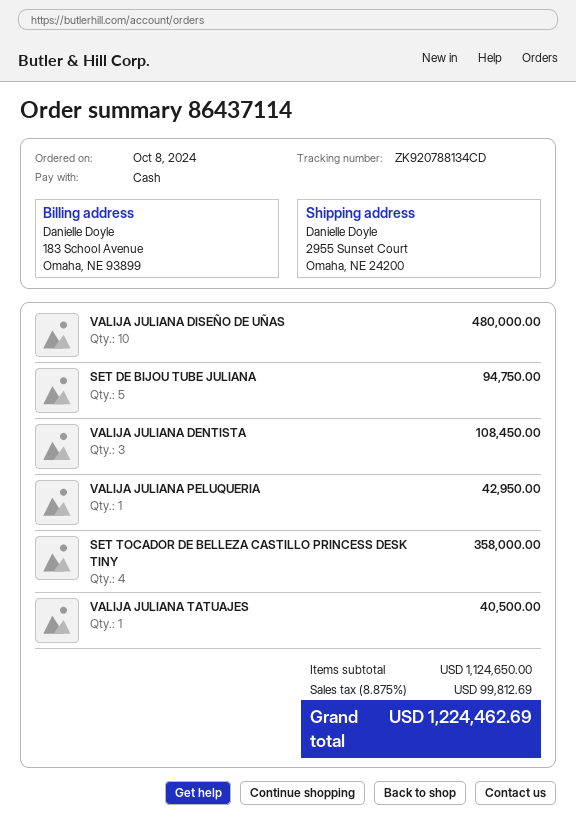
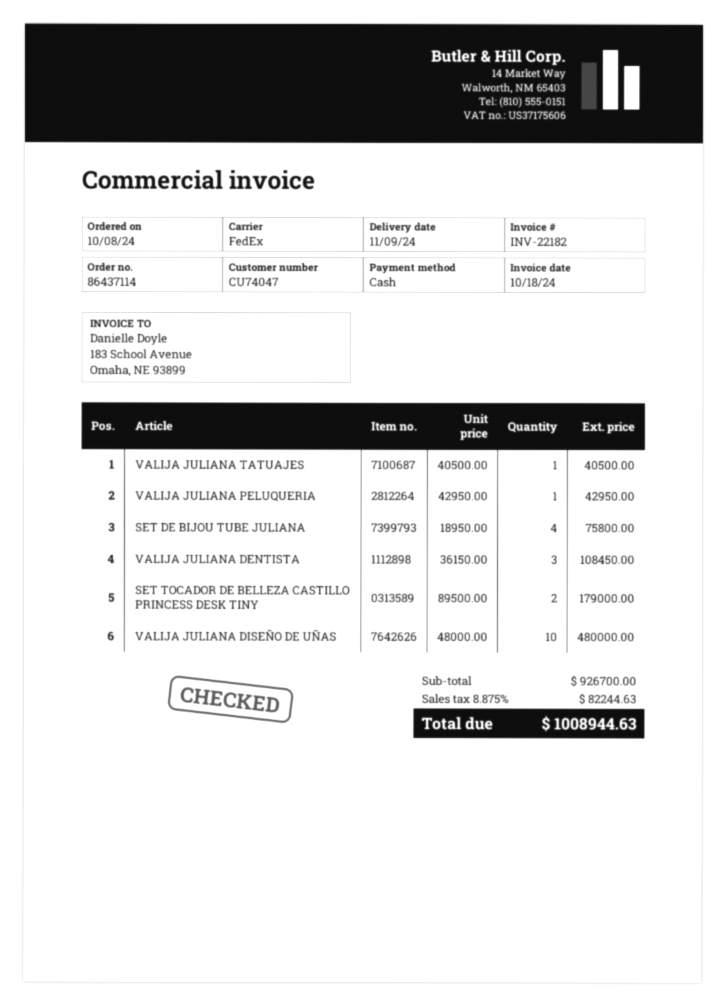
SET DE BIJOU TUBE JULIANA: 5 for 94750.00 -> 4 for 75800.00
SET TOCADOR DE BELLEZA CASTILLO PRINCESS DESK TINY: 4 for 358000.00 -> 2 for 179000.00
subtotal: 1124650.00 -> 926700.00
tax: 8.875% = 99812.69 -> 8.875% = 82244.63
total: 1224462.69 -> 1008944.63

